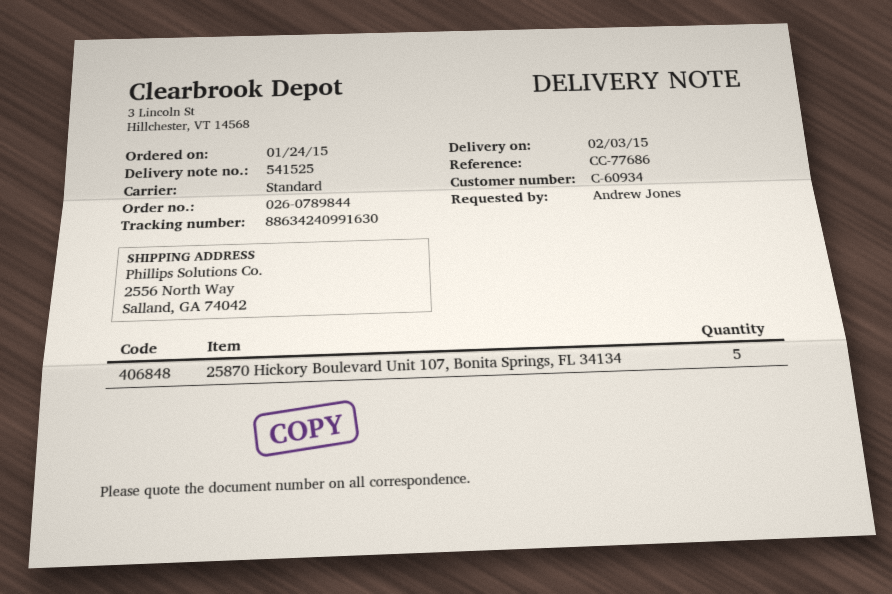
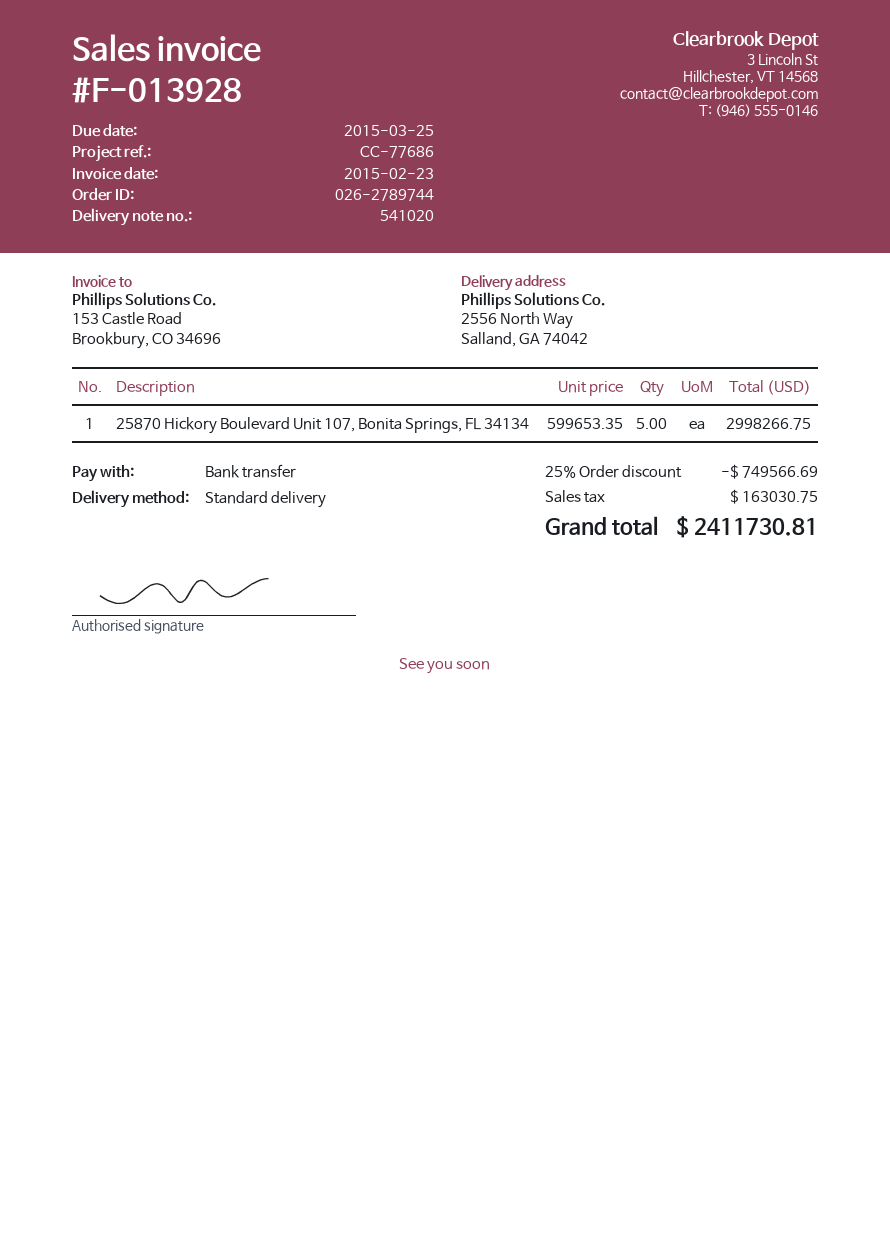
order number: 026-0789844 -> 026-2789744
delivery note number: 541525 -> 541020

